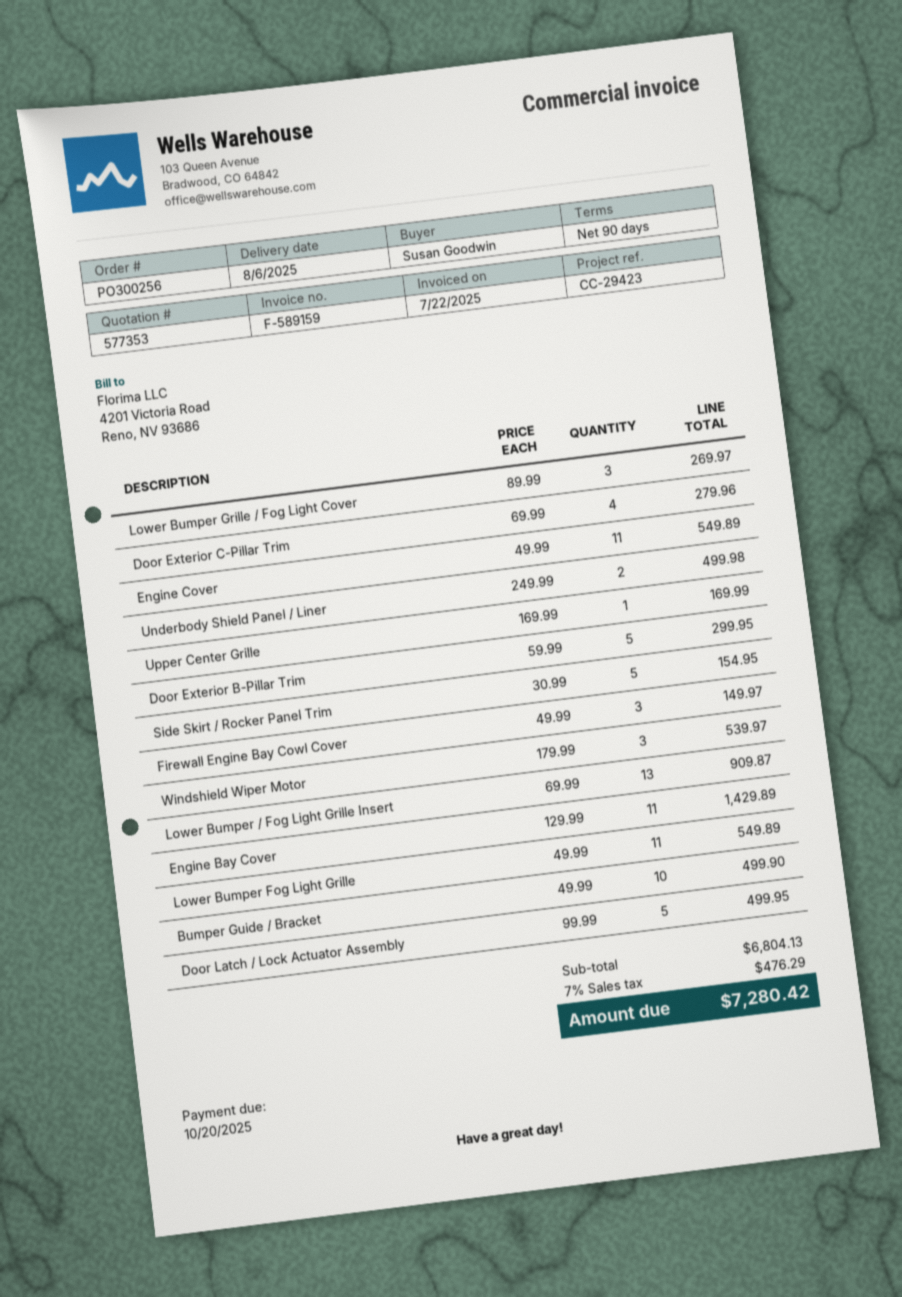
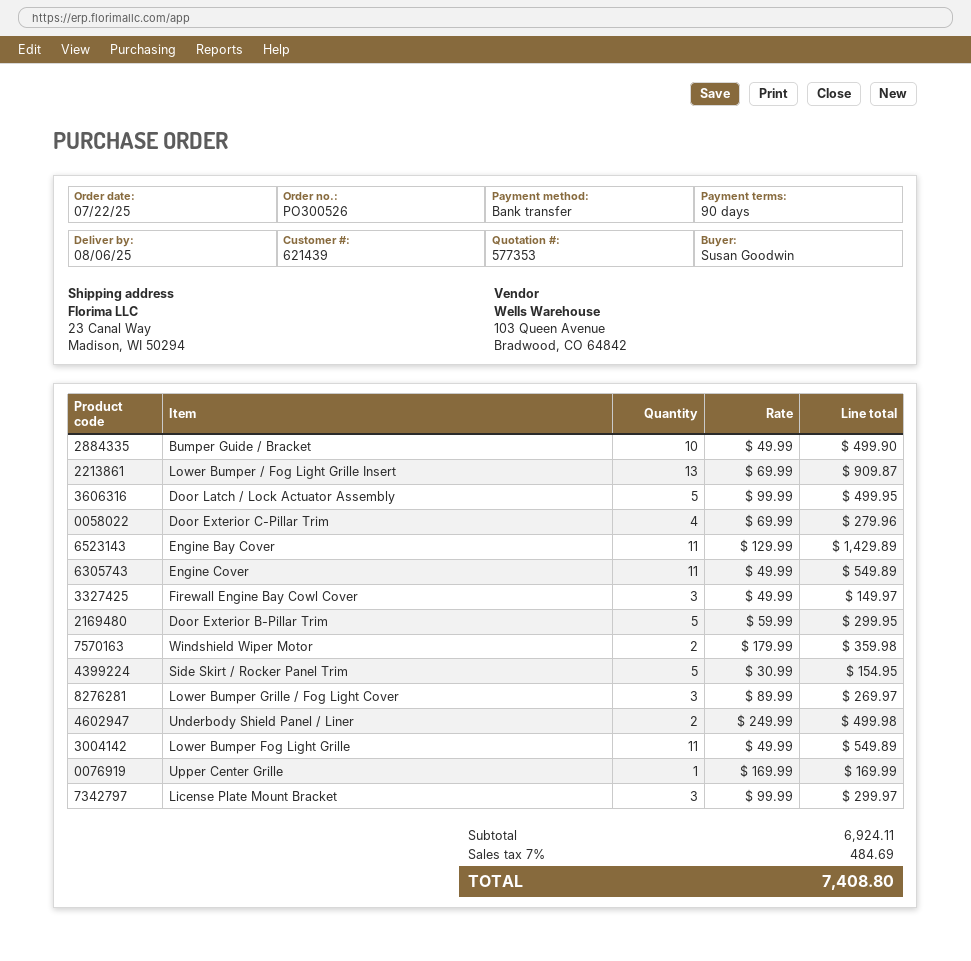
order number: PO300256 -> PO300526
Windshield Wiper Motor: 3 x 179.99 = 539.97 -> 2 x 179.99 = 359.98
License Plate Mount Bracket: none -> 3 x 99.99 = 299.97
subtotal: 6804.13 -> 6924.11
tax: 7% = 476.29 -> 7% = 484.69
total: 7280.42 -> 7408.80

